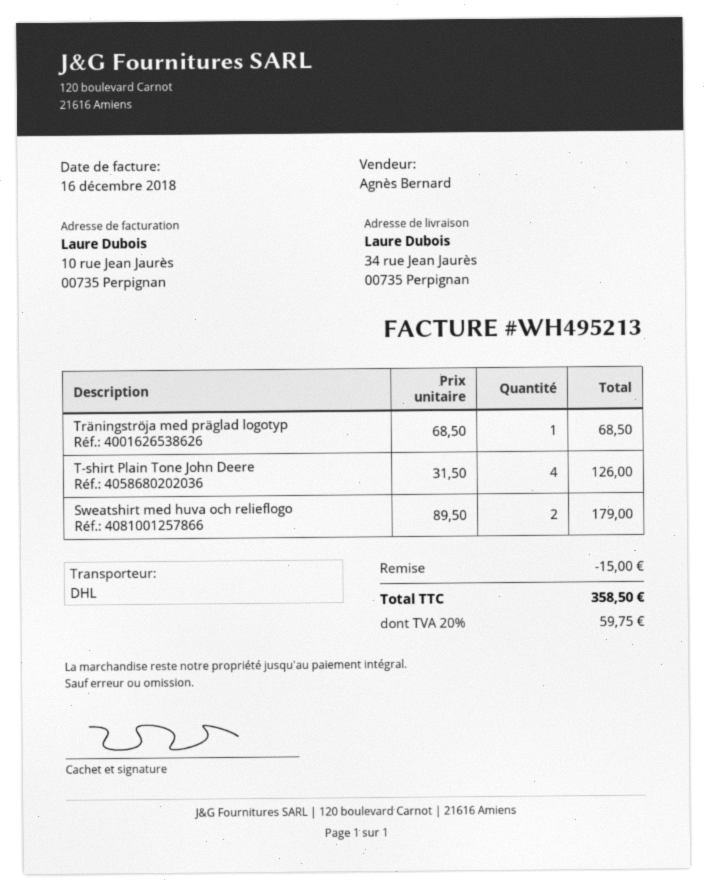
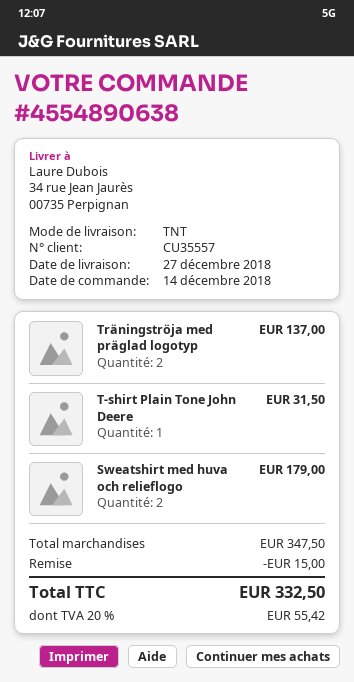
shipping method: DHL -> TNT
Träningströja med präglad logotyp: 1 for 68.50 -> 2 for 137.00
T-shirt Plain Tone John Deere: 4 for 126.00 -> 1 for 31.50
tax: 20% = 59.75 -> 20% = 55.42
total: 358.50 -> 332.50

